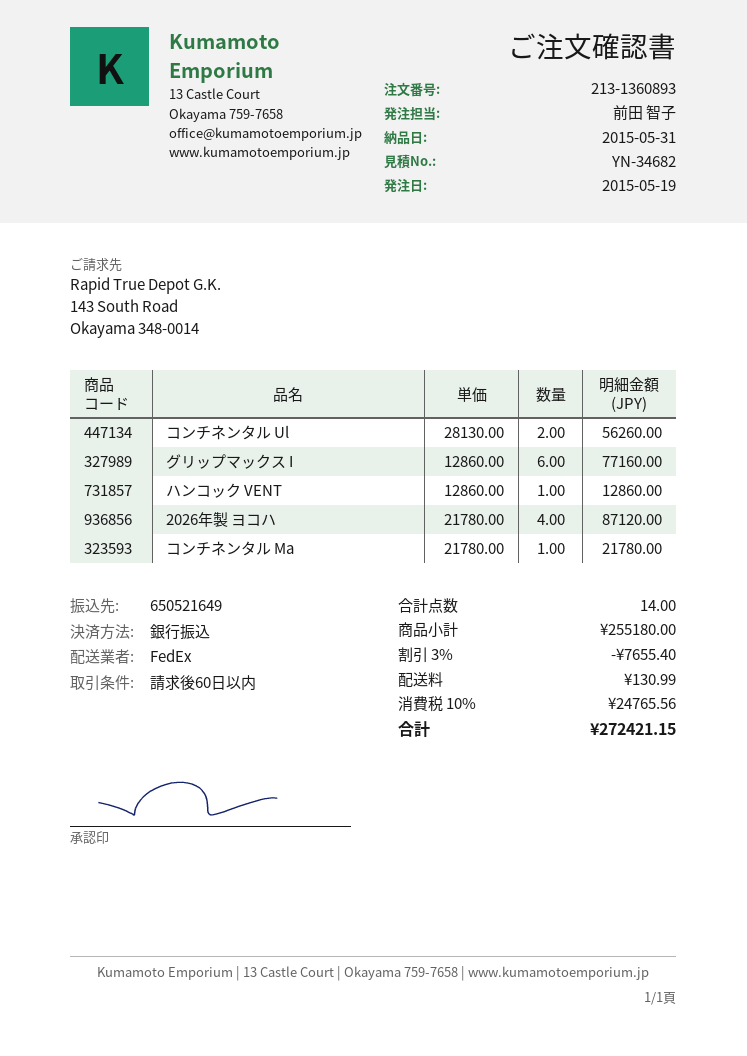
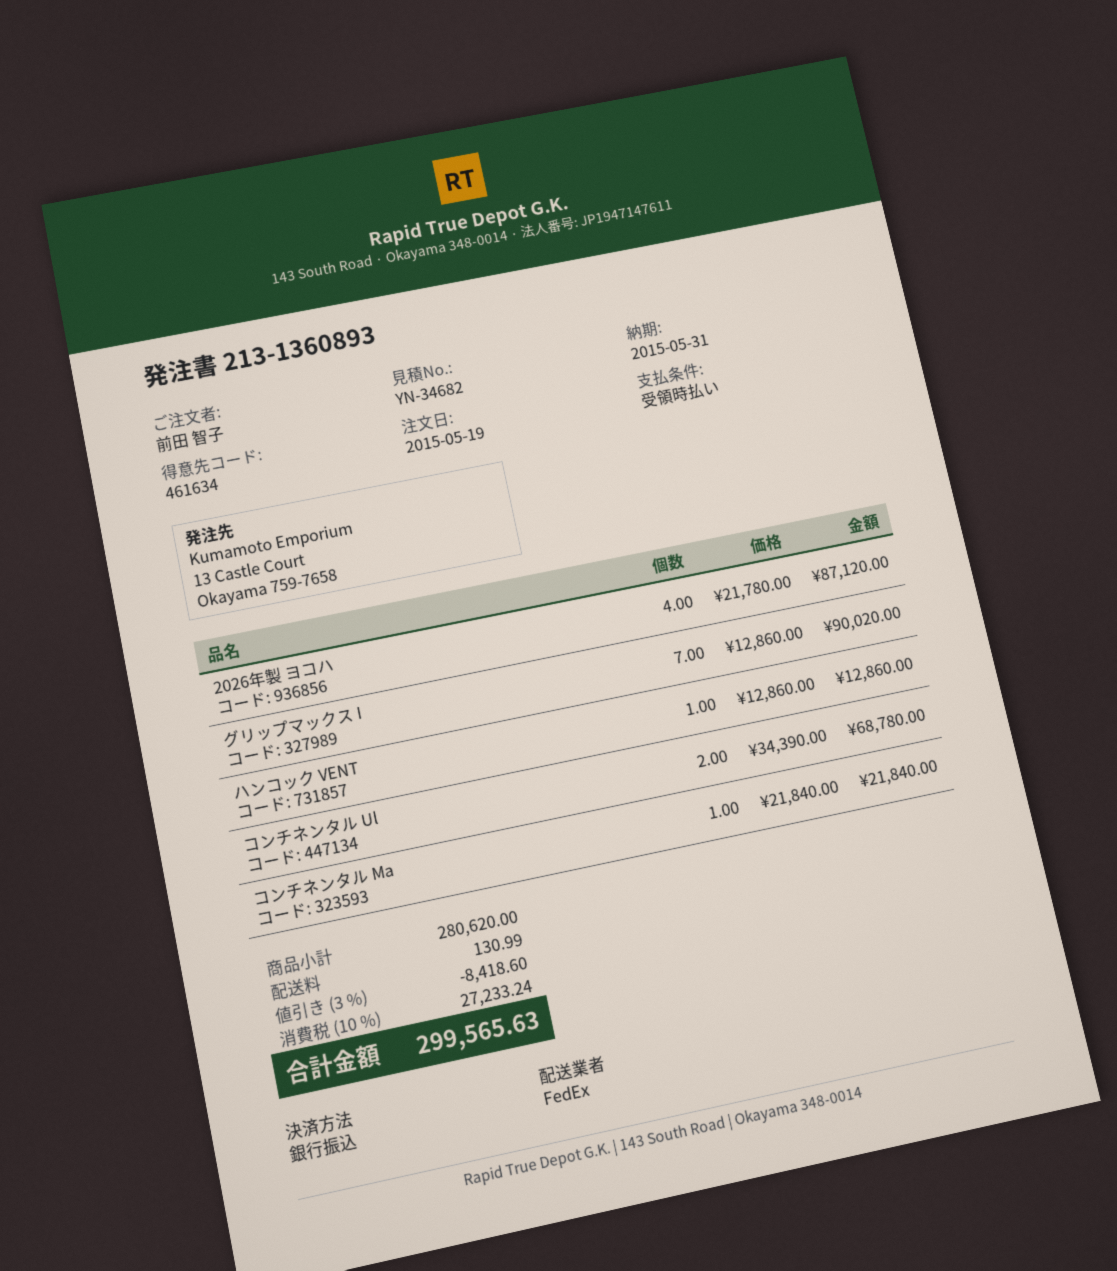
payment terms: 60 days -> on receipt
コンチネンタル Ul: 2 x 28130.00 = 56260.00 -> 2 x 34390.00 = 68780.00
グリップマックス I: 6 x 12860.00 = 77160.00 -> 7 x 12860.00 = 90020.00
コンチネンタル Ma: 1 x 21780.00 = 21780.00 -> 1 x 21840.00 = 21840.00
subtotal: 255180.00 -> 280620.00
discount: 3% = 7655.40 -> 3% = 8418.60
tax: 10% = 24765.56 -> 10% = 27233.24
total: 272421.15 -> 299565.63

